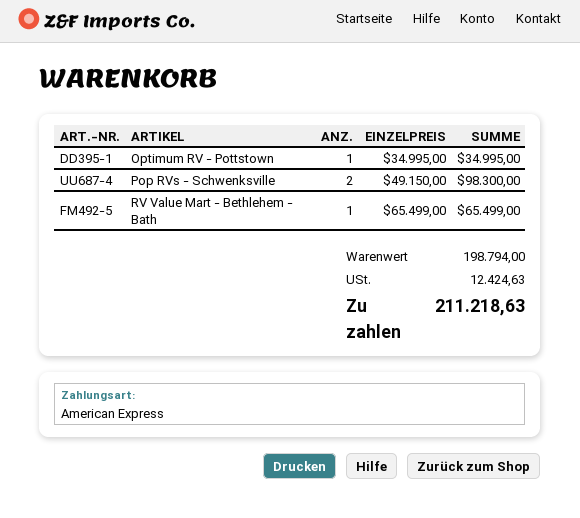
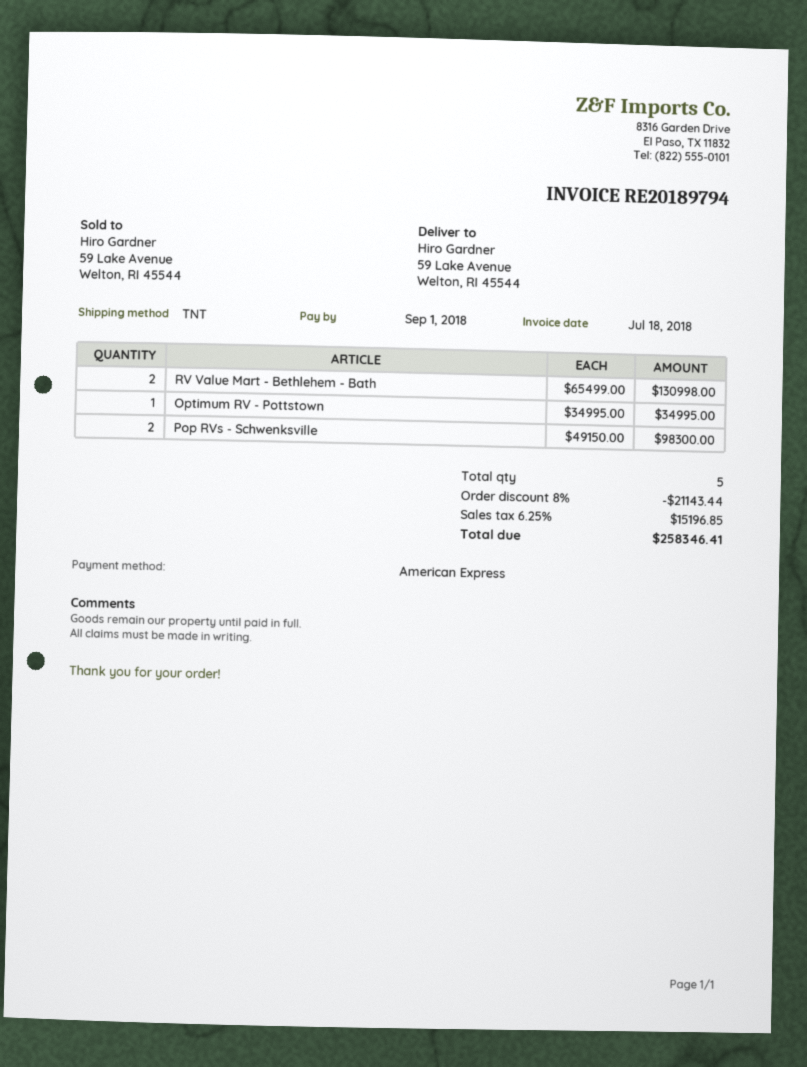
RV Value Mart - Bethlehem - Bath: 1 x 65499.00 = 65499.00 -> 2 x 65499.00 = 130998.00
discount: none -> 8% = 21143.44
tax: 12424.63 -> 15196.85
total: 211218.63 -> 258346.41

